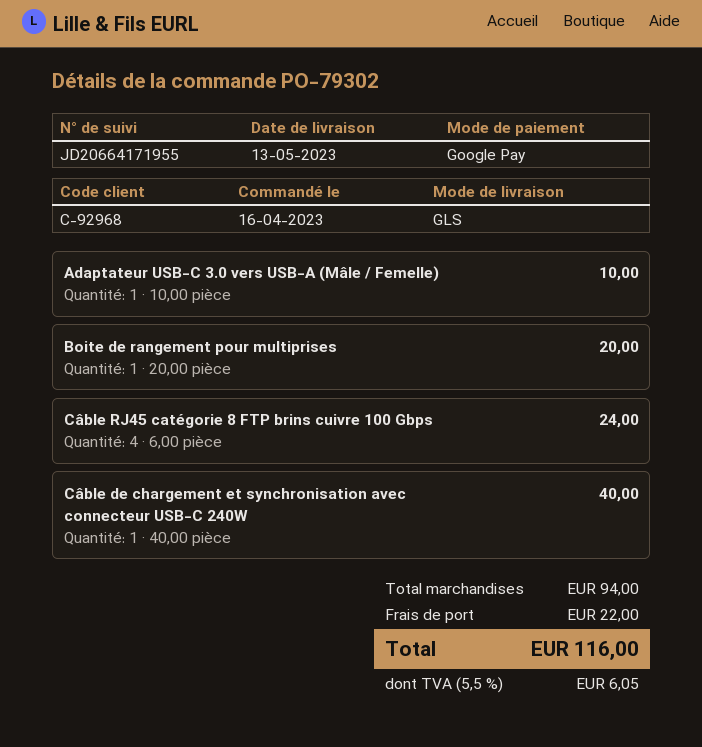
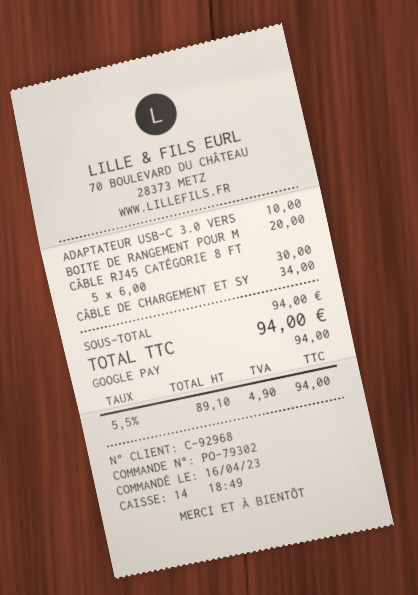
Câble RJ45 catégorie 8 FTP brins cuivre 100 Gbps: 4 x 6.00 = 24.00 -> 5 x 6.00 = 30.00
Câble de chargement et synchronisation avec connecteur USB-C 240W: 1 x 40.00 = 40.00 -> 1 x 34.00 = 34.00
shipping: 22.00 -> none
tax: 5.5% = 6.05 -> 5.5% = 4.90
total: 116.00 -> 94.00

